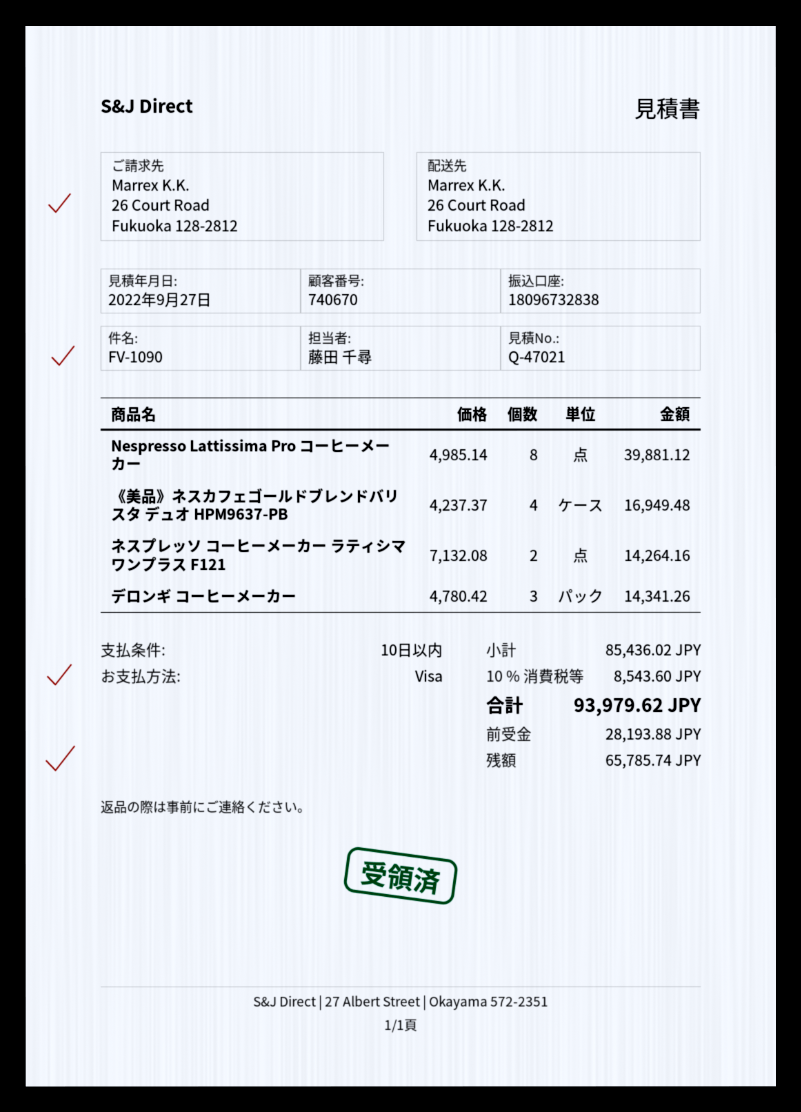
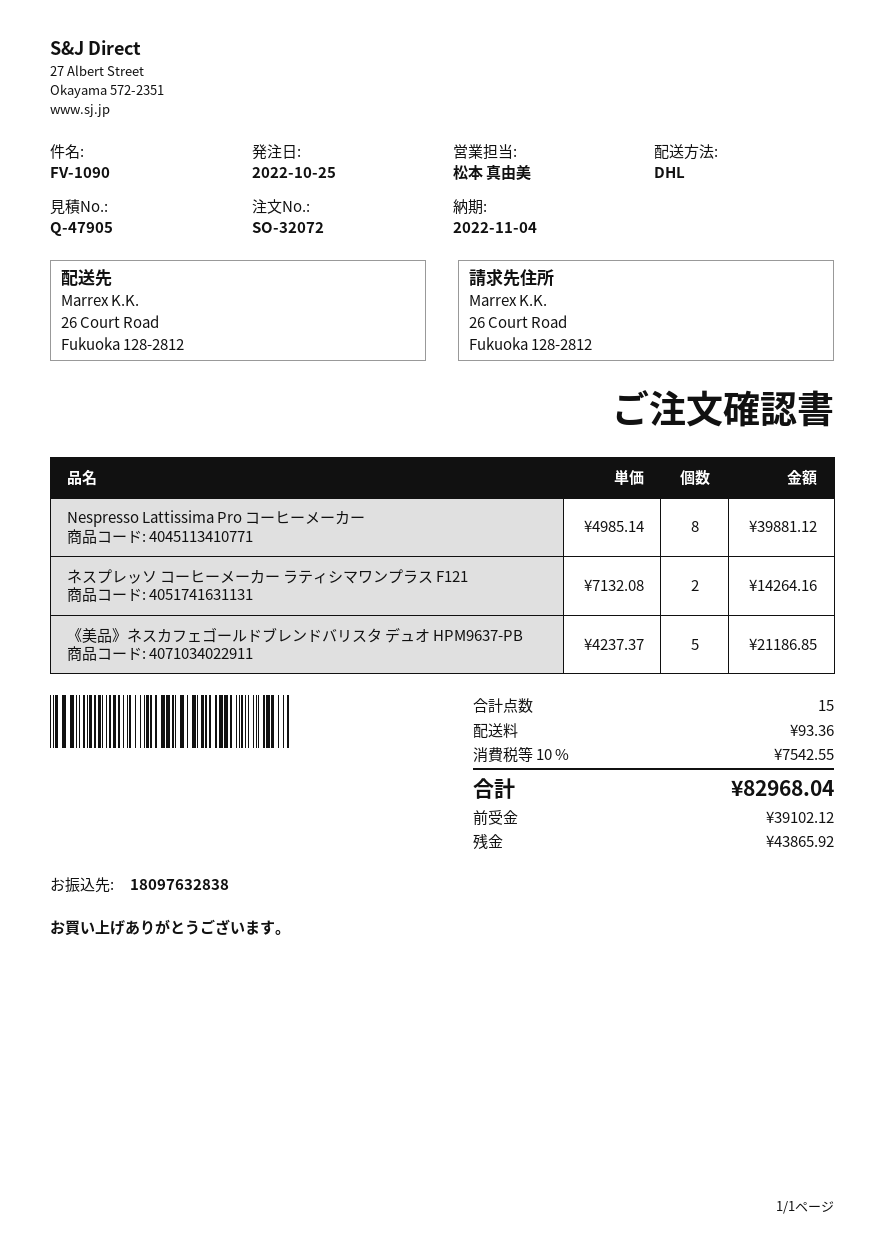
quote number: Q-47021 -> Q-47905
sales rep: 藤田 千尋 -> 松本 真由美
bank account: 18096732838 -> 18097632838
《美品》ネスカフェゴールドブレンドバリスタ デュオ HPM9637-PB: 4 x 4237.37 = 16949.48 -> 5 x 4237.37 = 21186.85
デロンギ コーヒーメーカー: 3 x 4780.42 = 14341.26 -> none
shipping: none -> 93.36
tax: 10% = 8543.60 -> 10% = 7542.55
total: 93979.62 -> 82968.04
deposit: 28193.88 -> 39102.12
balance: 65785.74 -> 43865.92

